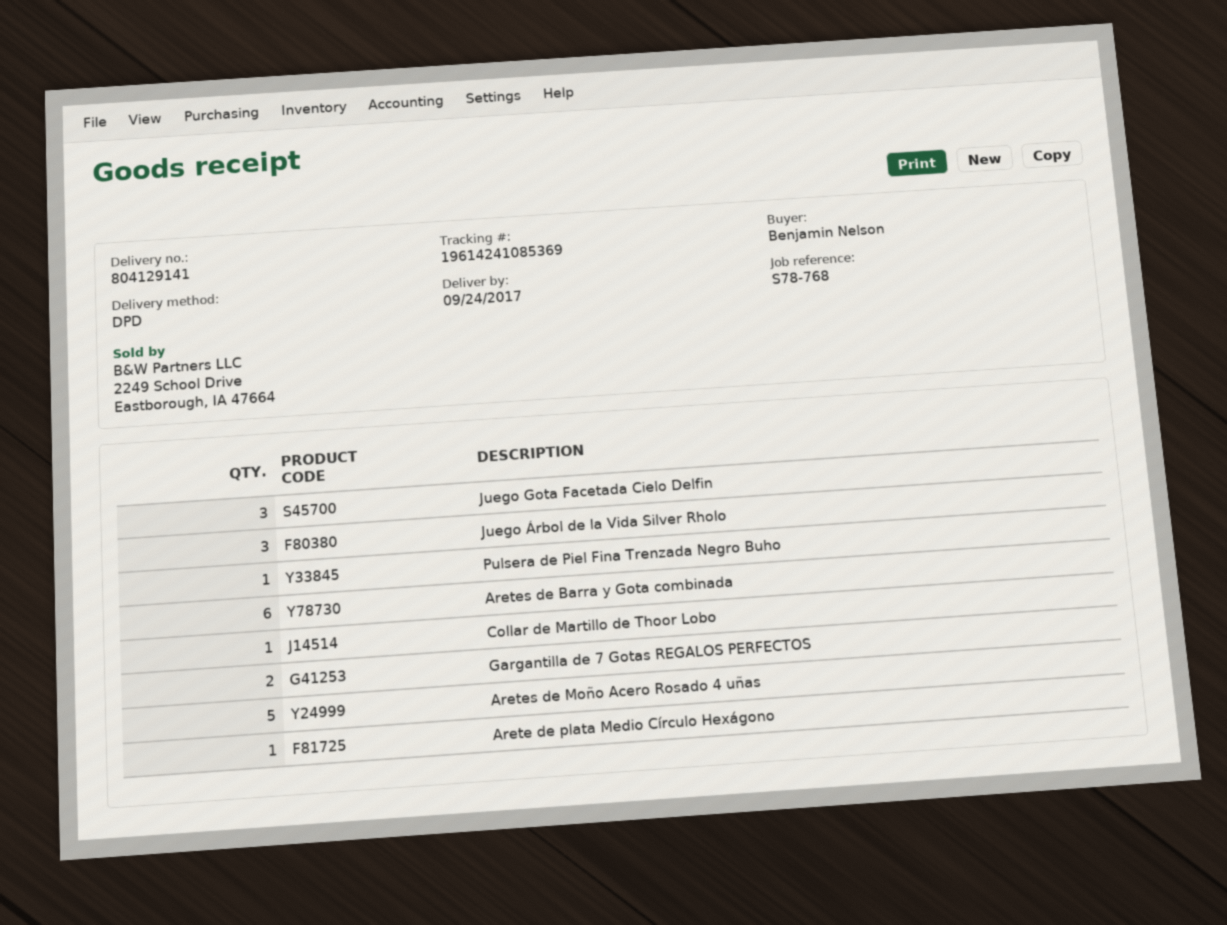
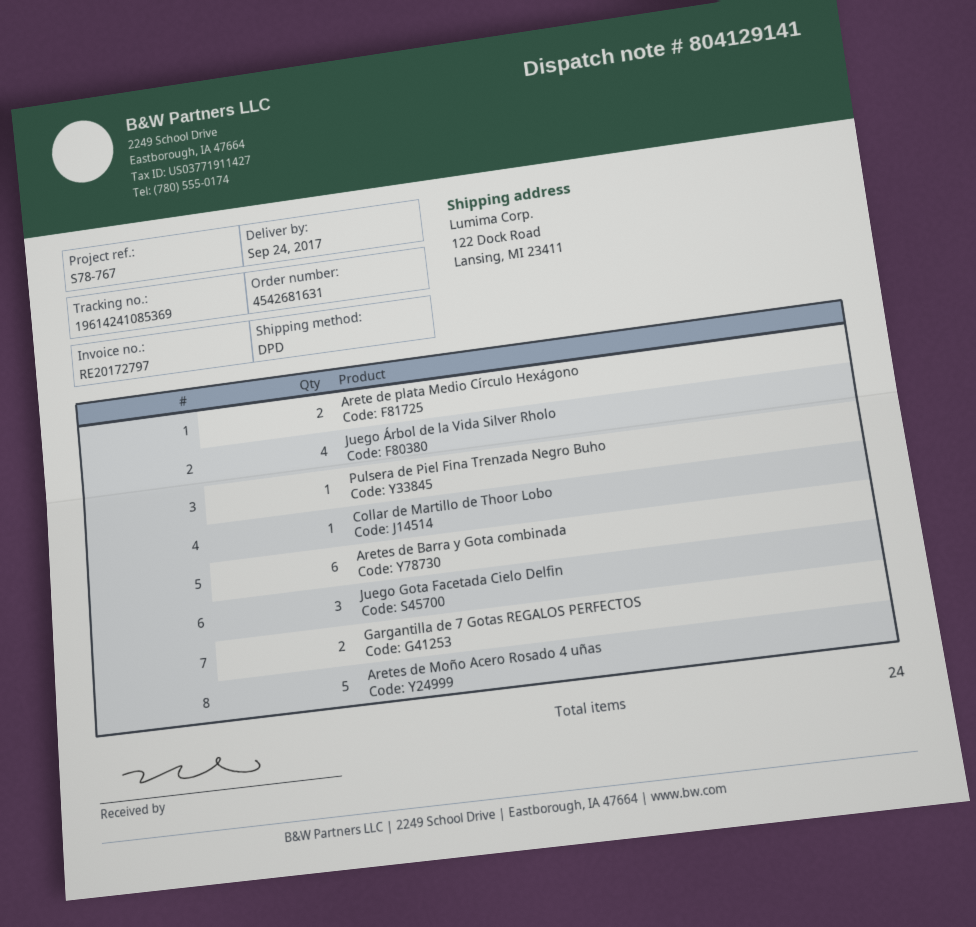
reference: S78-768 -> S78-767
Juego Árbol de la Vida Silver Rholo: 3 -> 4
Arete de plata Medio Círculo Hexágono: 1 -> 2

